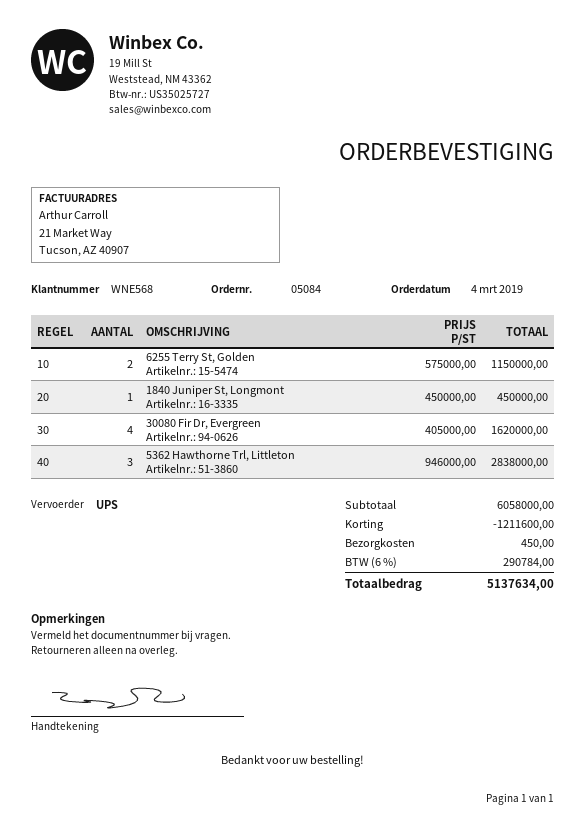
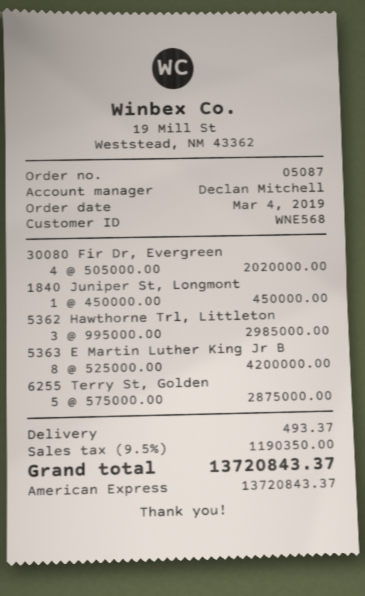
order number: 05084 -> 05087
6255 Terry St, Golden: 2 x 575000.00 = 1150000.00 -> 5 x 575000.00 = 2875000.00
30080 Fir Dr, Evergreen: 4 x 405000.00 = 1620000.00 -> 4 x 505000.00 = 2020000.00
5362 Hawthorne Trl, Littleton: 3 x 946000.00 = 2838000.00 -> 3 x 995000.00 = 2985000.00
5363 E Martin Luther King Jr B: none -> 8 x 525000.00 = 4200000.00
discount: 1211600.00 -> none
shipping: 450.00 -> 493.37
tax: 6% = 290784.00 -> 9.5% = 1190350.00
total: 5137634.00 -> 13720843.37

